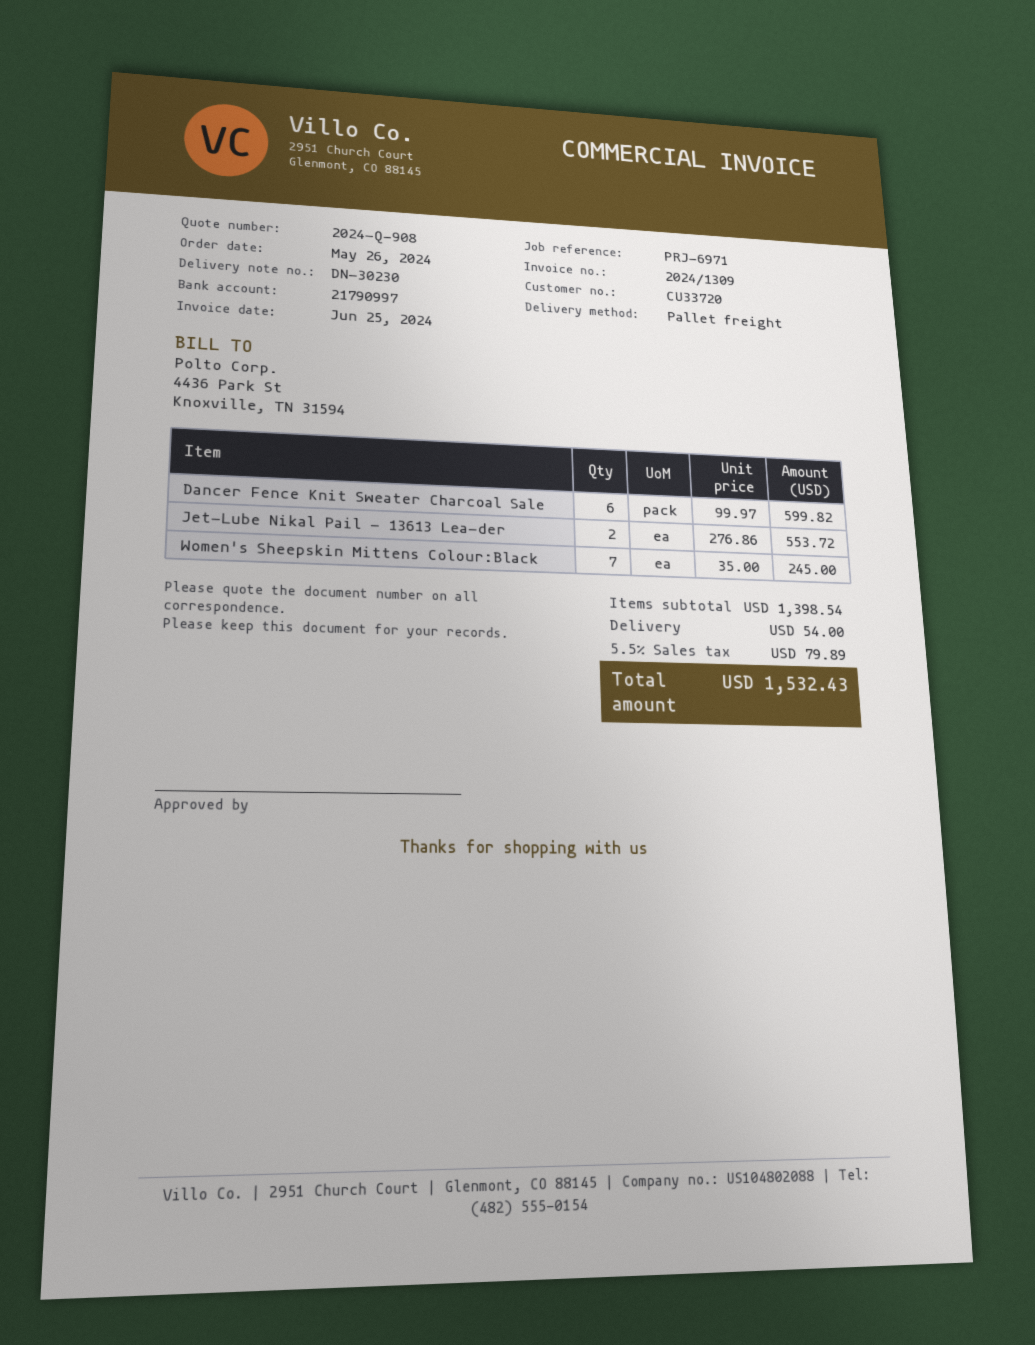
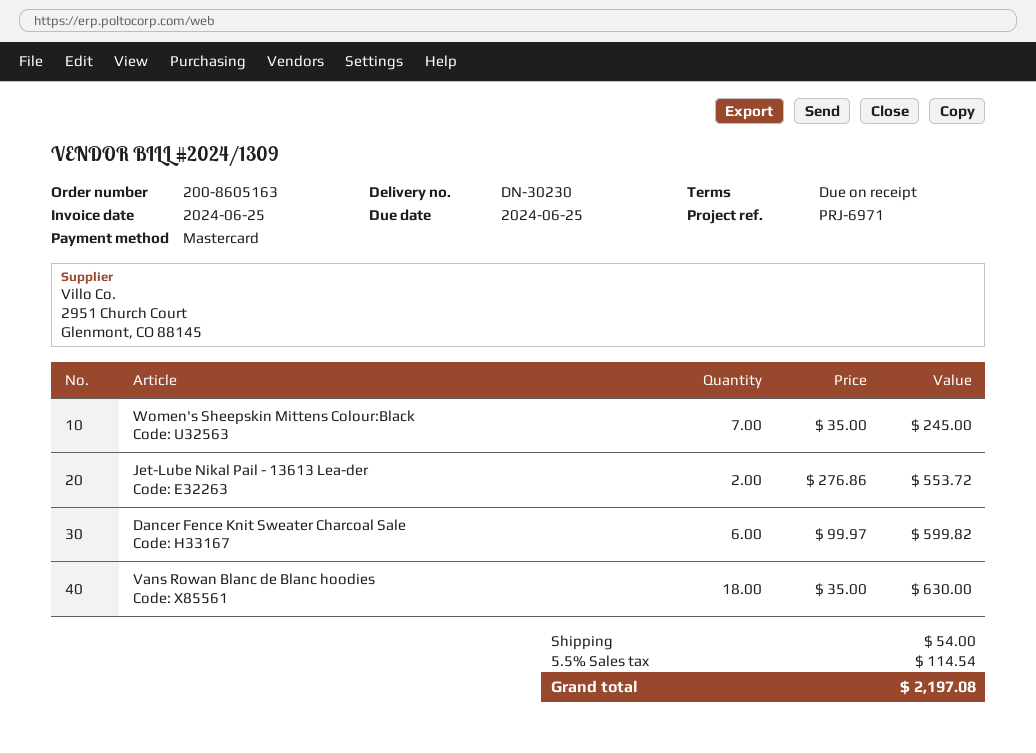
Vans Rowan Blanc de Blanc hoodies: none -> 18 x 35.00 = 630.00
tax: 5.5% = 79.89 -> 5.5% = 114.54
total: 1532.43 -> 2197.08

